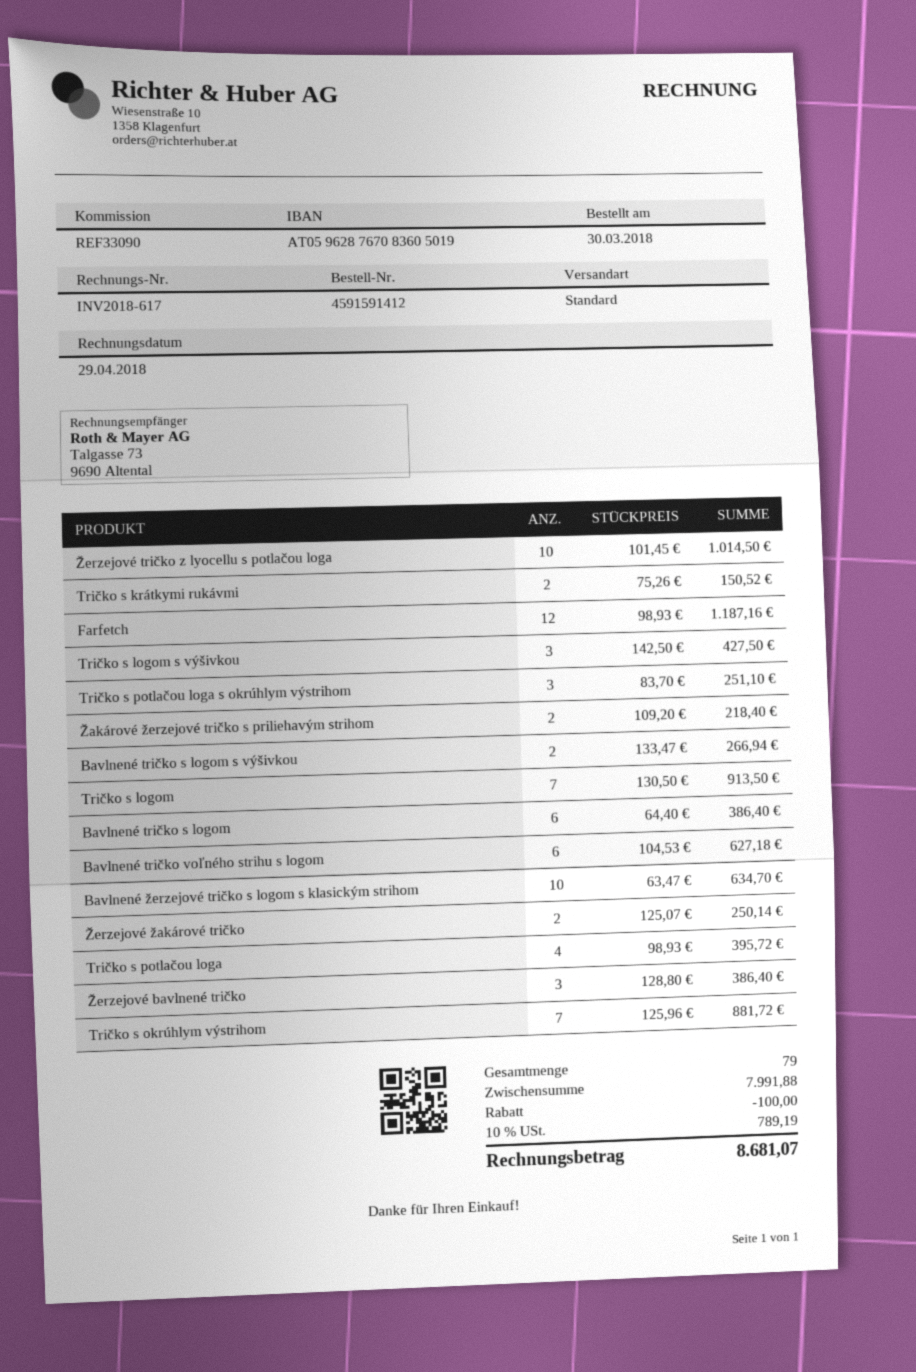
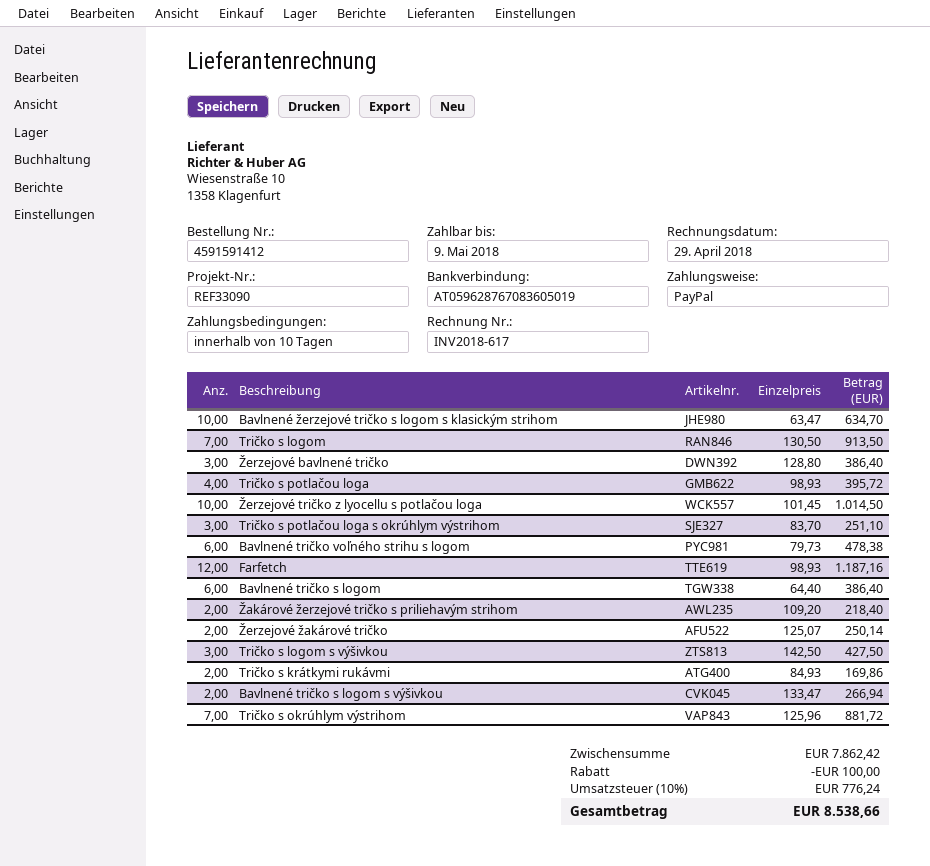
Tričko s krátkymi rukávmi: 2 x 75.26 = 150.52 -> 2 x 84.93 = 169.86
Bavlnené tričko voľného strihu s logom: 6 x 104.53 = 627.18 -> 6 x 79.73 = 478.38
subtotal: 7991.88 -> 7862.42
tax: 10% = 789.19 -> 10% = 776.24
total: 8681.07 -> 8538.66

